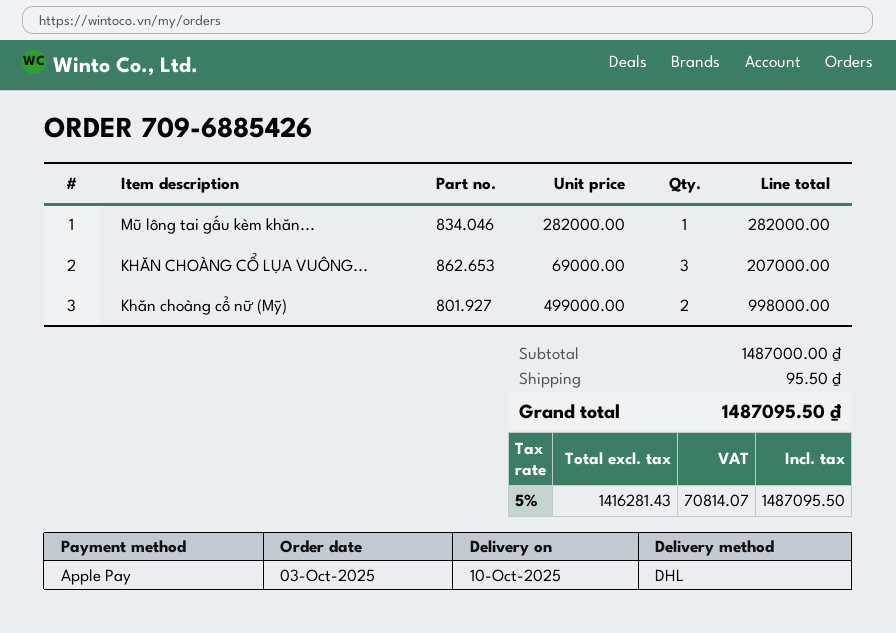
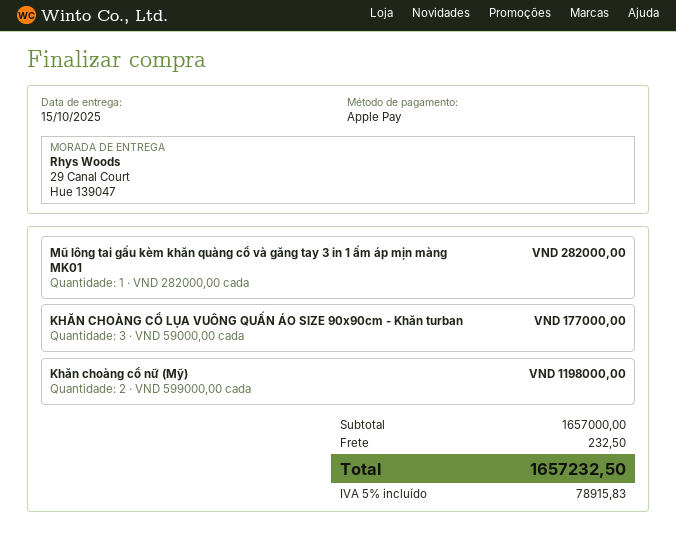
delivery date: 2025-10-10 -> 2025-10-15
KHĂN CHOÀNG CỔ LỤA VUÔNG...: 3 x 69000.00 = 207000.00 -> 3 x 59000.00 = 177000.00
Khăn choàng cổ nữ (Mỹ): 2 x 499000.00 = 998000.00 -> 2 x 599000.00 = 1198000.00
subtotal: 1487000.00 -> 1657000.00
shipping: 95.50 -> 232.50
tax: 5% = 70814.07 -> 5% = 78915.83
total: 1487095.50 -> 1657232.50

